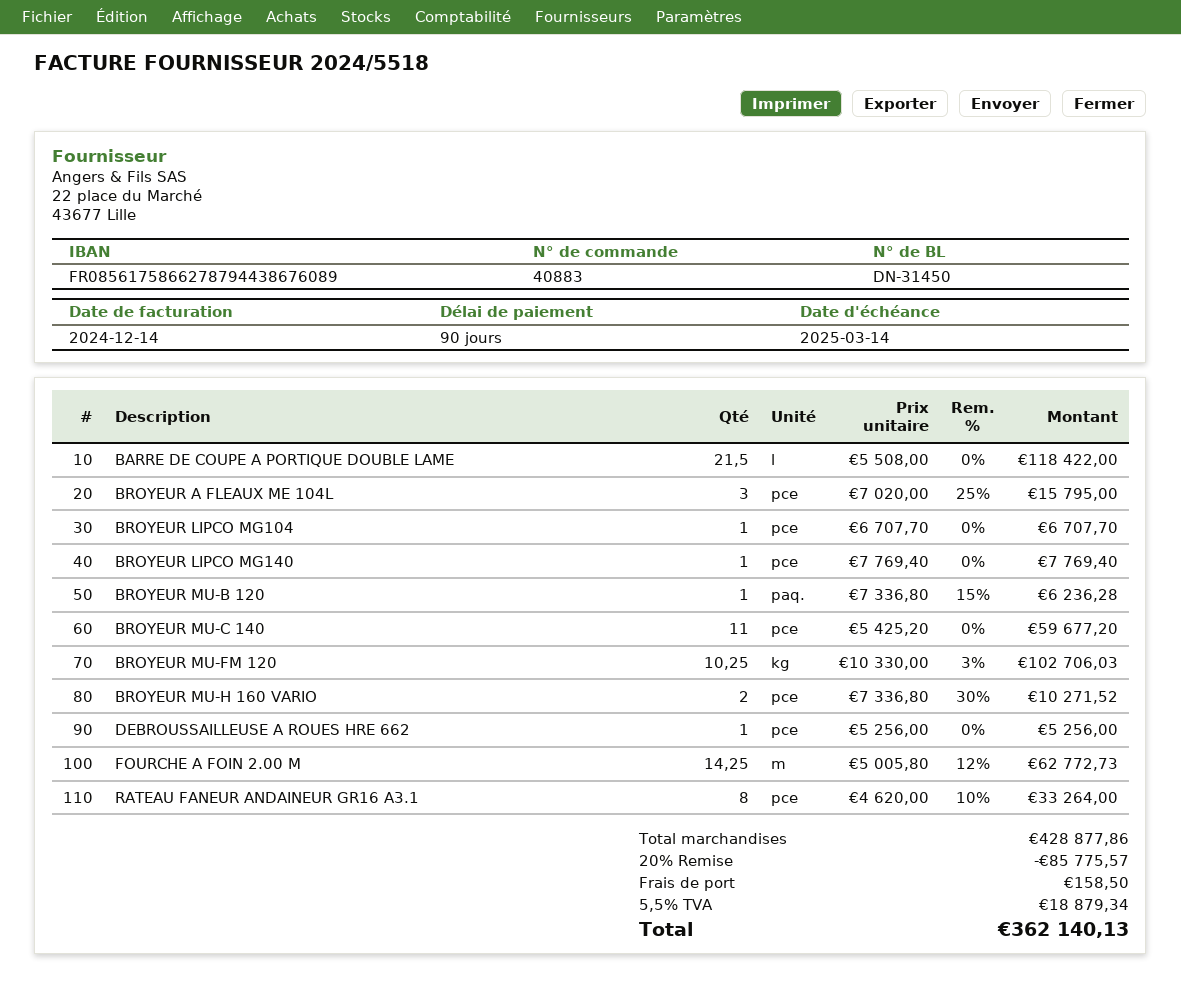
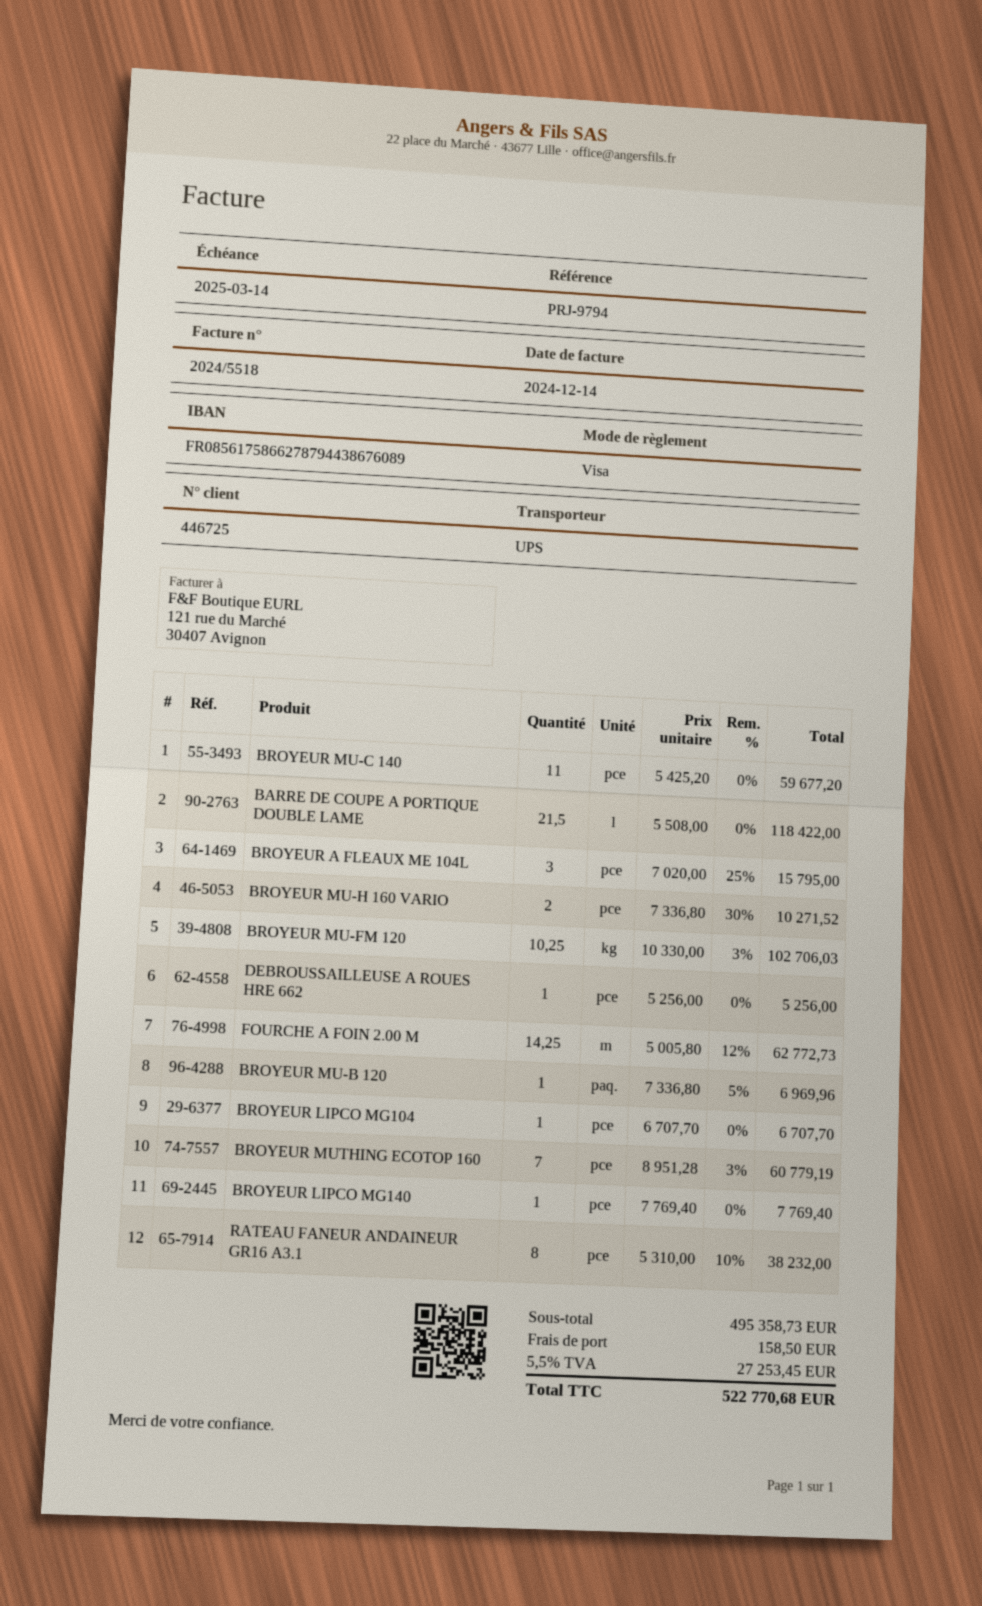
BROYEUR MU-B 120: 1 x 7336.80 - 15% = 6236.28 -> 1 x 7336.80 - 5% = 6969.96
RATEAU FANEUR ANDAINEUR GR16 A3.1: 8 x 4620.00 - 10% = 33264.00 -> 8 x 5310.00 - 10% = 38232.00
BROYEUR MUTHING ECOTOP 160: none -> 7 x 8951.28 - 3% = 60779.19
subtotal: 428877.86 -> 495358.73
discount: 20% = 85775.57 -> none
tax: 5.5% = 18879.34 -> 5.5% = 27253.45
total: 362140.13 -> 522770.68

